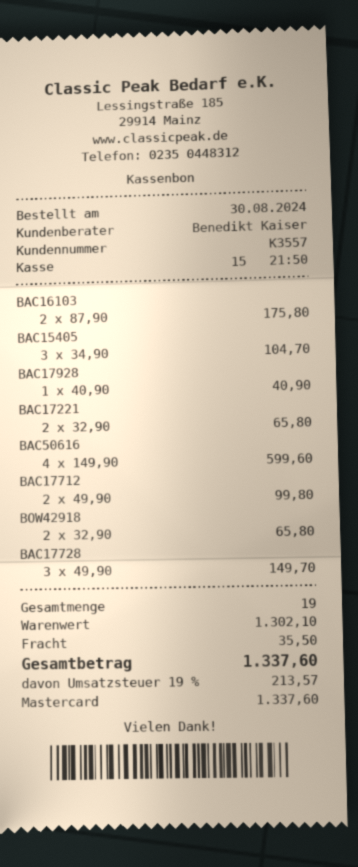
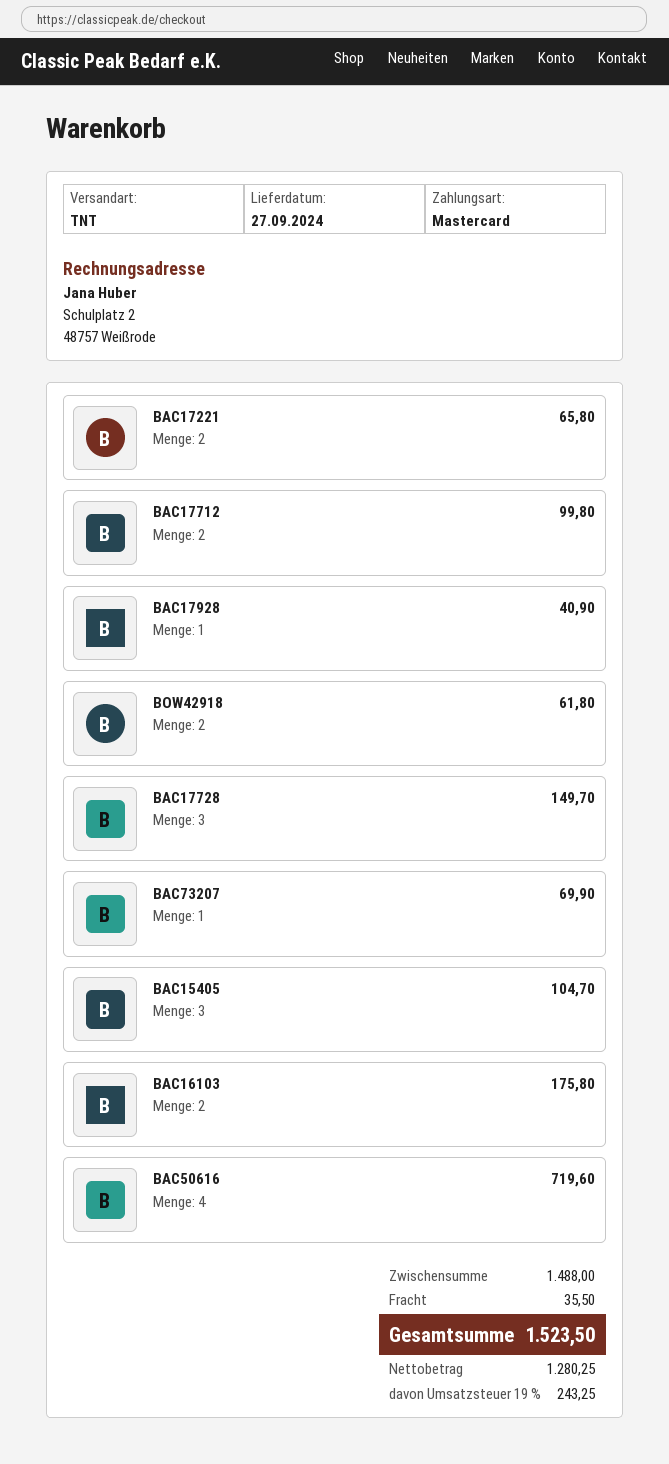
BAC50616: 4 for 599.60 -> 4 for 719.60
BOW42918: 2 for 65.80 -> 2 for 61.80
BAC73207: none -> 1 for 69.90
subtotal: 1302.10 -> 1488.00
tax: 19% = 213.57 -> 19% = 243.25
total: 1337.60 -> 1523.50

